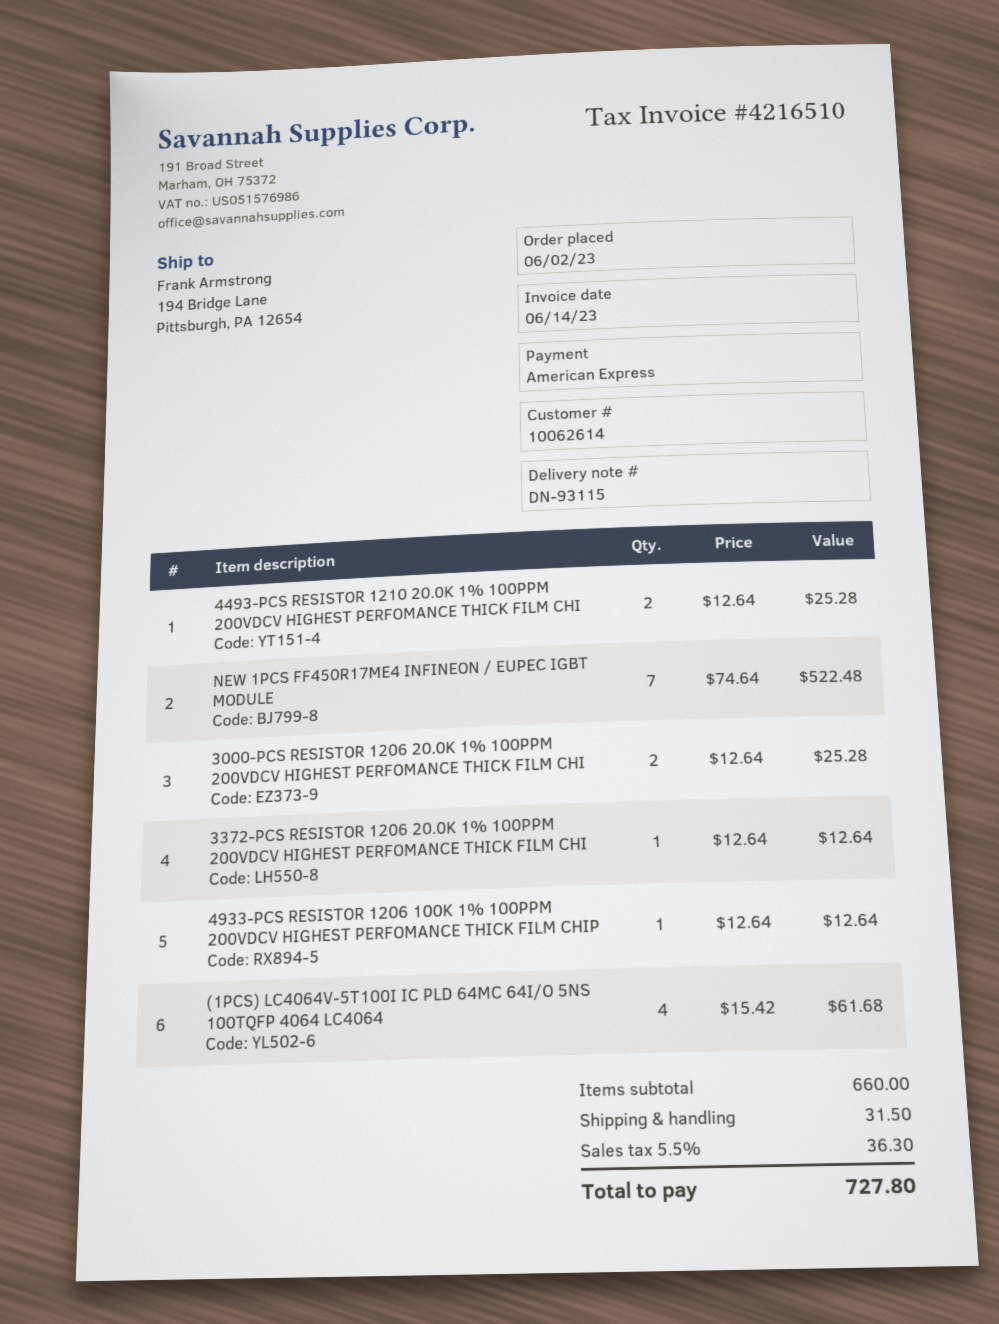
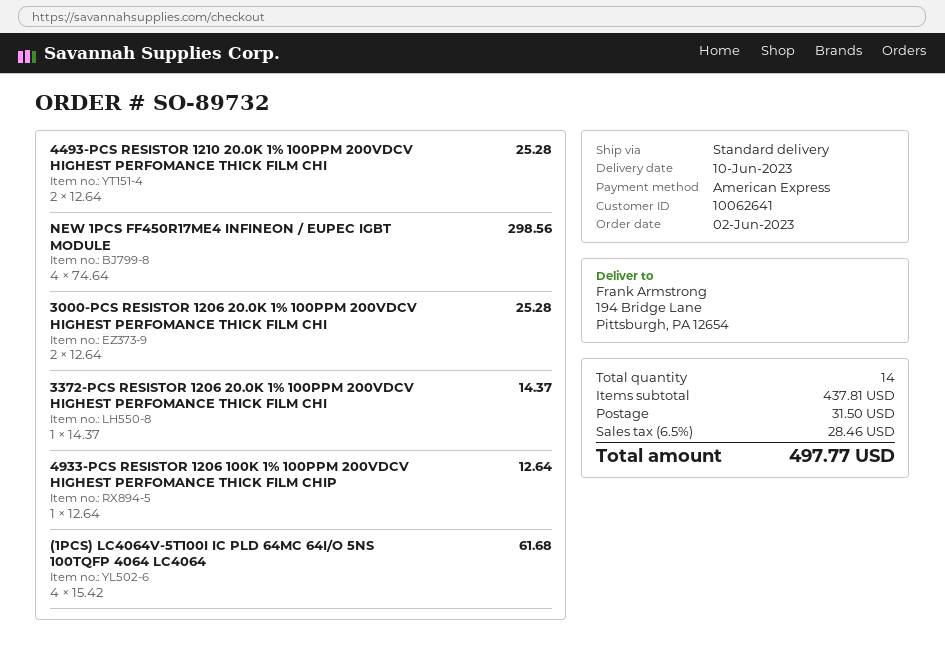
customer number: 10062614 -> 10062641
NEW 1PCS FF450R17ME4 INFINEON / EUPEC IGBT MODULE: 7 x 74.64 = 522.48 -> 4 x 74.64 = 298.56
3372-PCS RESISTOR 1206 20.0K 1% 100PPM 200VDCV HIGHEST PERFOMANCE THICK FILM CHI: 1 x 12.64 = 12.64 -> 1 x 14.37 = 14.37
subtotal: 660.00 -> 437.81
tax: 5.5% = 36.30 -> 6.5% = 28.46
total: 727.80 -> 497.77

